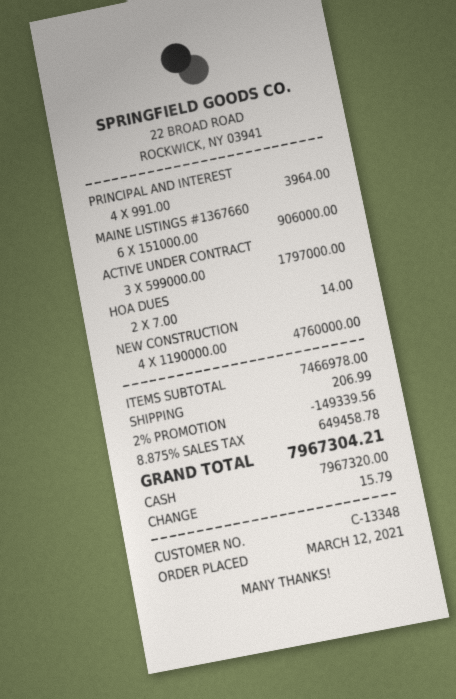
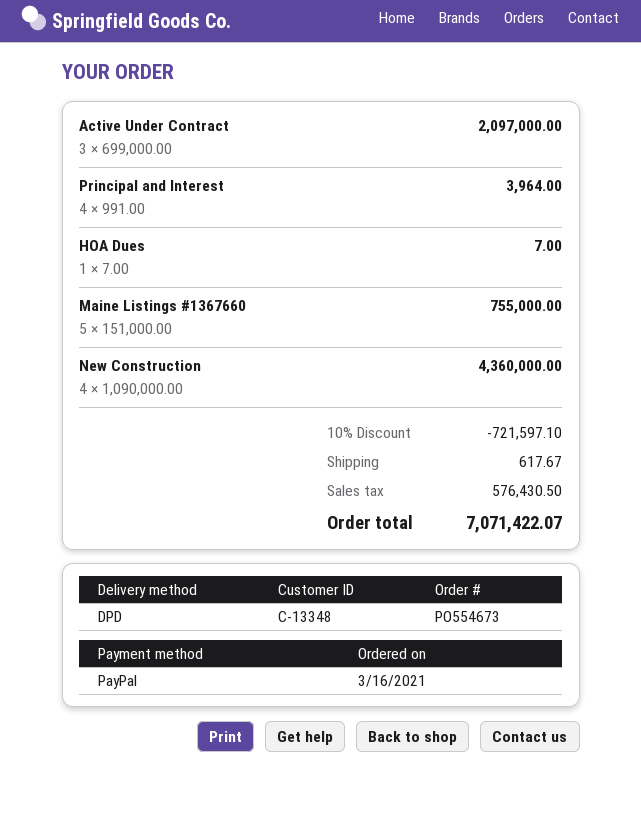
order date: 2021-03-12 -> 2021-03-16
payment method: cash -> PayPal
MAINE LISTINGS #1367660: 6 x 151000.00 = 906000.00 -> 5 x 151000.00 = 755000.00
ACTIVE UNDER CONTRACT: 3 x 599000.00 = 1797000.00 -> 3 x 699000.00 = 2097000.00
HOA DUES: 2 x 7.00 = 14.00 -> 1 x 7.00 = 7.00
NEW CONSTRUCTION: 4 x 1190000.00 = 4760000.00 -> 4 x 1090000.00 = 4360000.00
discount: 2% = 149339.56 -> 10% = 721597.10
shipping: 206.99 -> 617.67
tax: 649458.78 -> 576430.50
total: 7967304.21 -> 7071422.07

